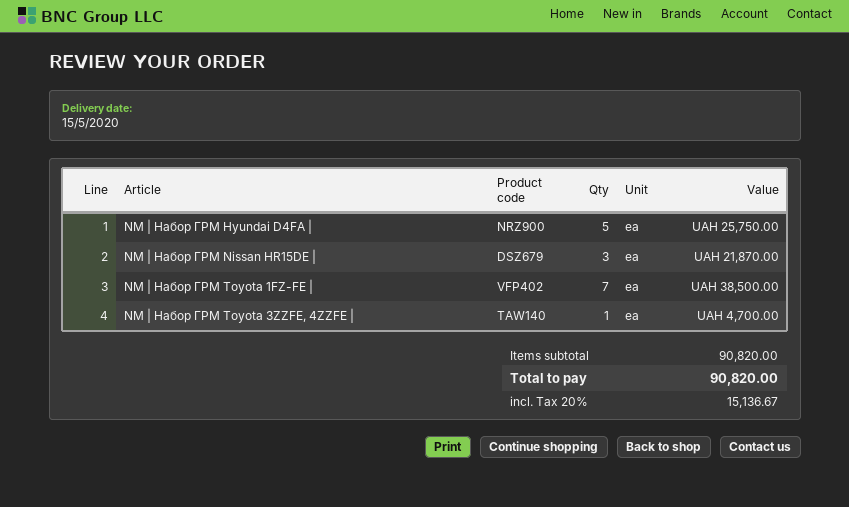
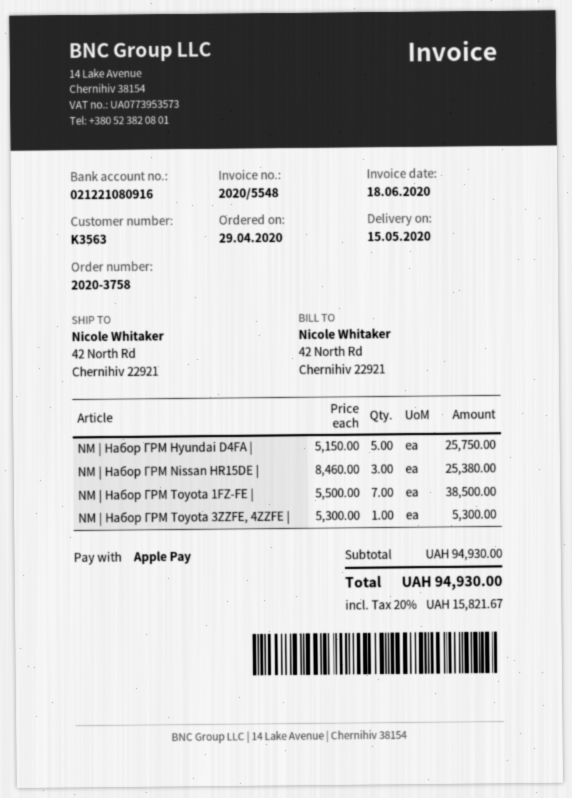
NM | Набор ГРМ Nissan HR15DE |: 3 for 21870.00 -> 3 for 25380.00
NM | Набор ГРМ Toyota 3ZZFE, 4ZZFE |: 1 for 4700.00 -> 1 for 5300.00
subtotal: 90820.00 -> 94930.00
tax: 20% = 15136.67 -> 20% = 15821.67
total: 90820.00 -> 94930.00

